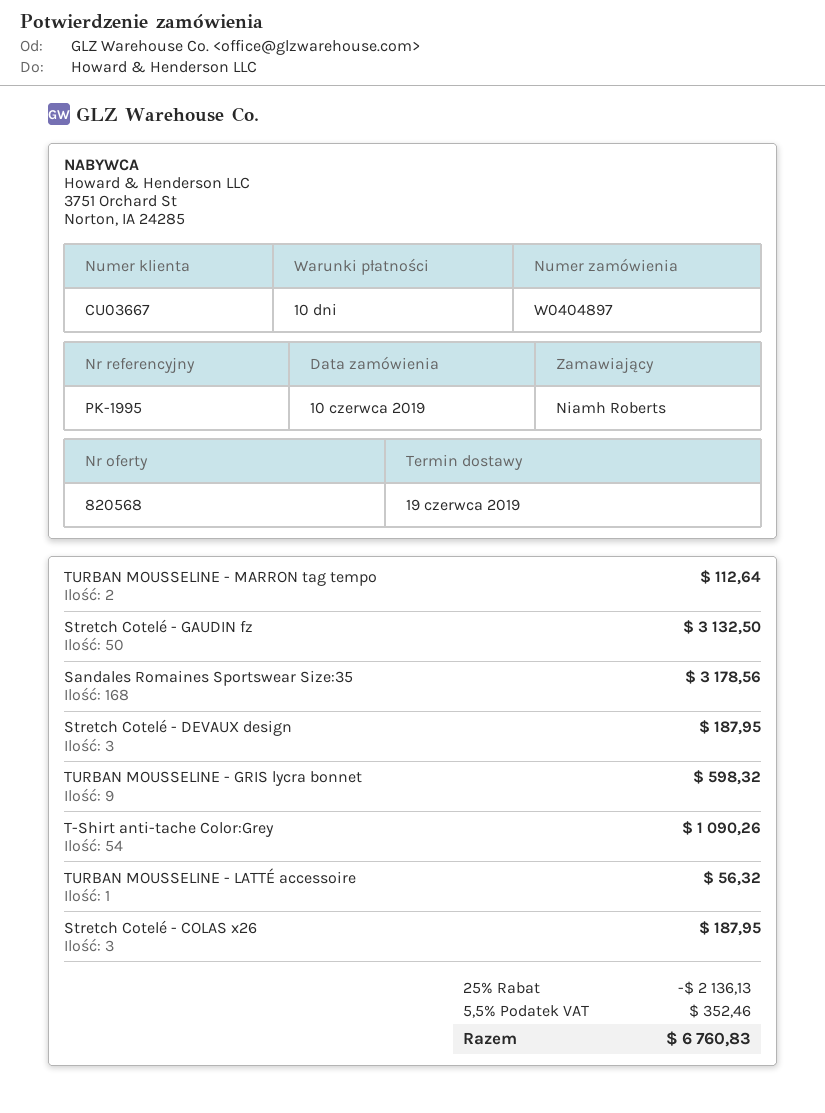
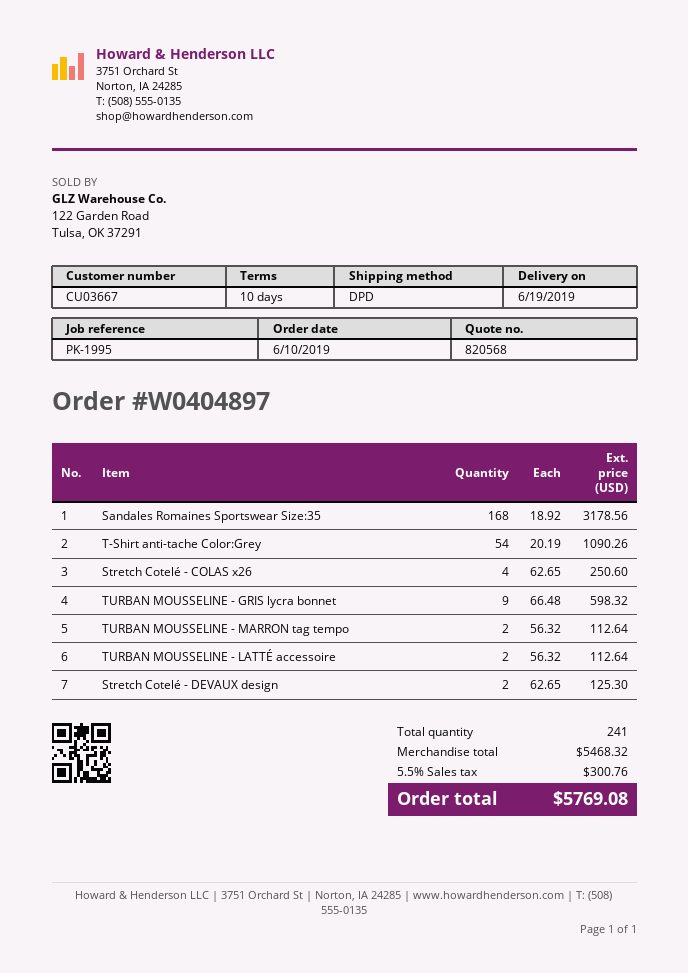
Stretch Cotelé - GAUDIN fz: 50 for 3132.50 -> none
Stretch Cotelé - DEVAUX design: 3 for 187.95 -> 2 for 125.30
TURBAN MOUSSELINE - LATTÉ accessoire: 1 for 56.32 -> 2 for 112.64
Stretch Cotelé - COLAS x26: 3 for 187.95 -> 4 for 250.60
discount: 25% = 2136.13 -> none
tax: 5.5% = 352.46 -> 5.5% = 300.76
total: 6760.83 -> 5769.08

